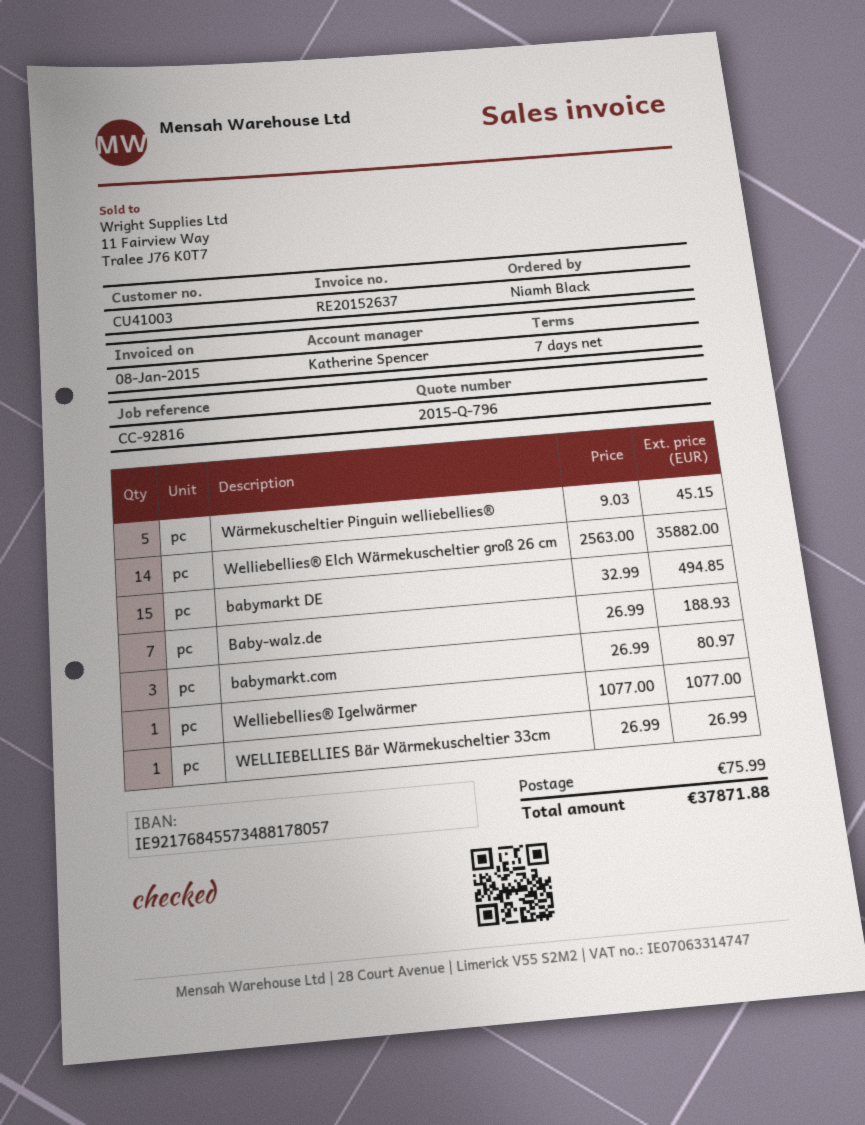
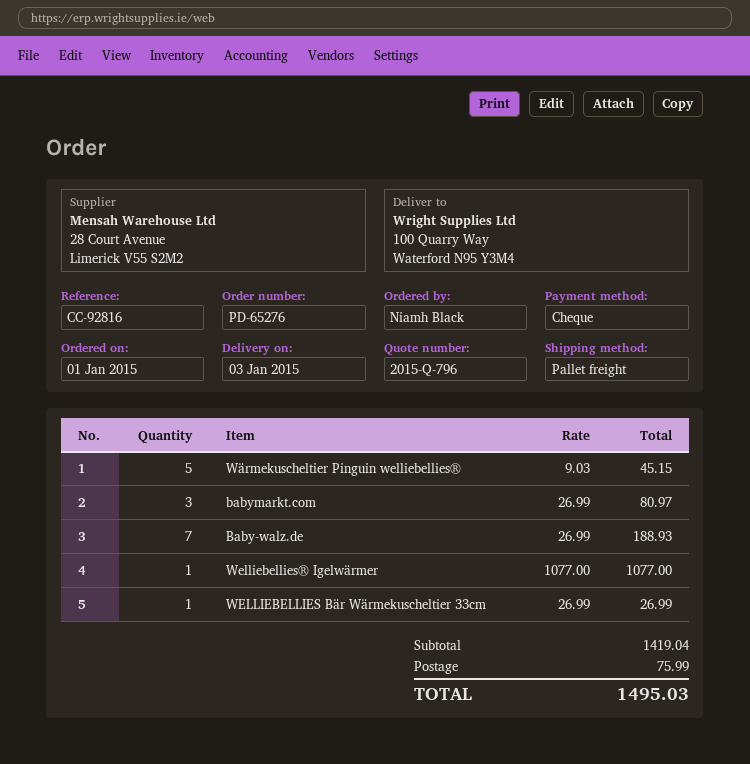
Welliebellies® Elch Wärmekuscheltier groß 26 cm: 14 x 2563.00 = 35882.00 -> none
babymarkt DE: 15 x 32.99 = 494.85 -> none
total: 37871.88 -> 1495.03

